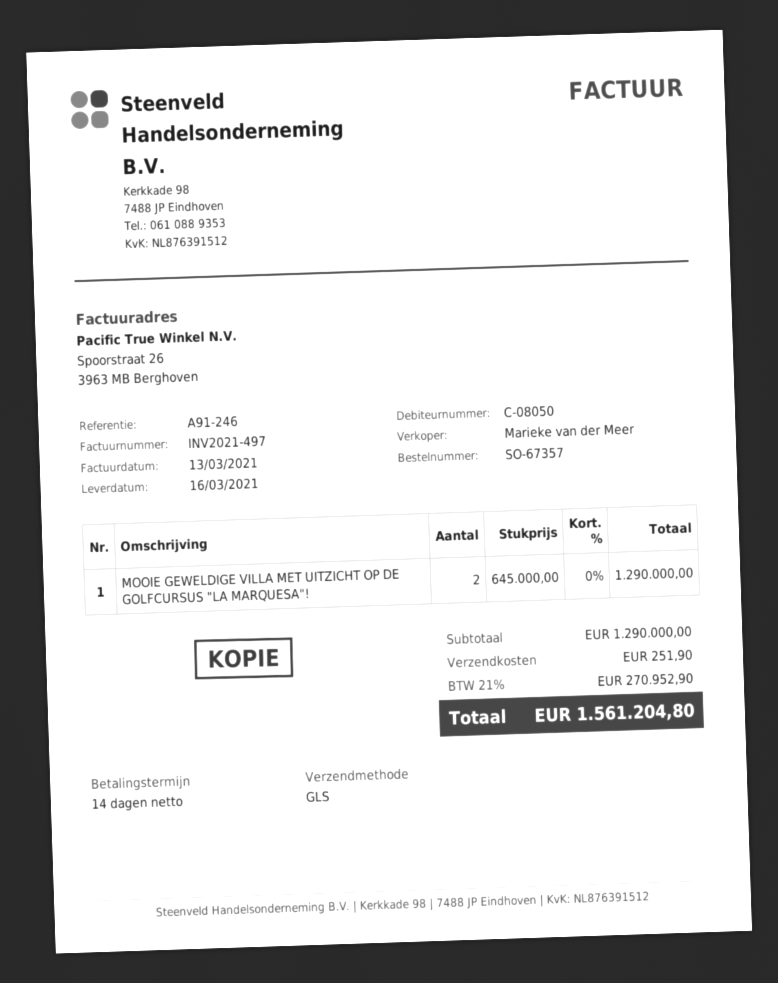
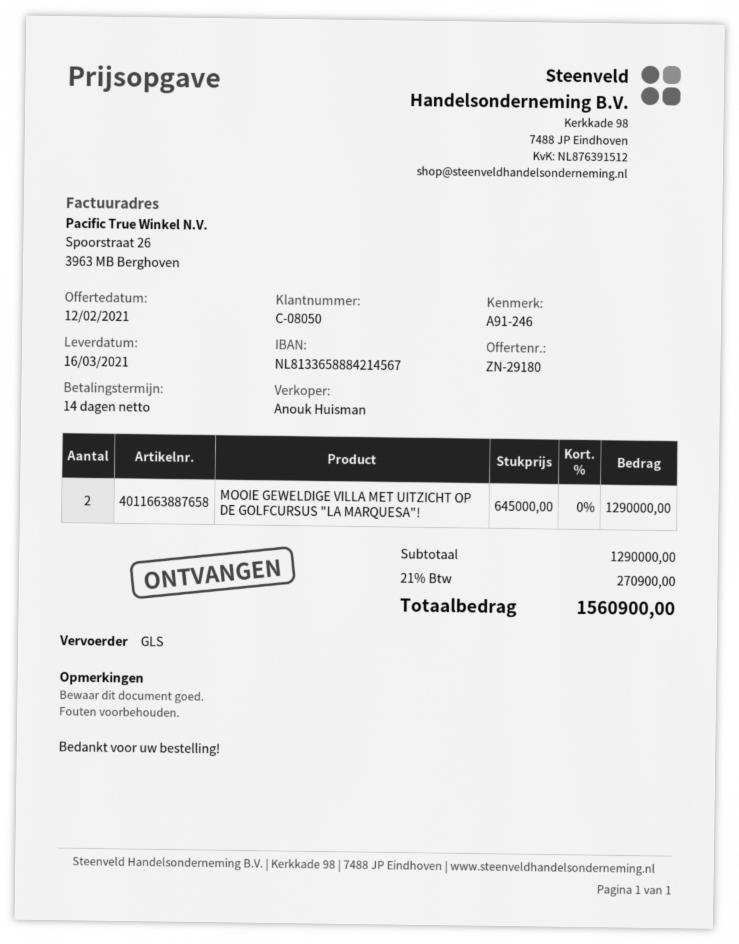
sales rep: Marieke van der Meer -> Anouk Huisman
shipping: 251.90 -> none
tax: 21% = 270952.90 -> 21% = 270900.00
total: 1561204.80 -> 1560900.00

